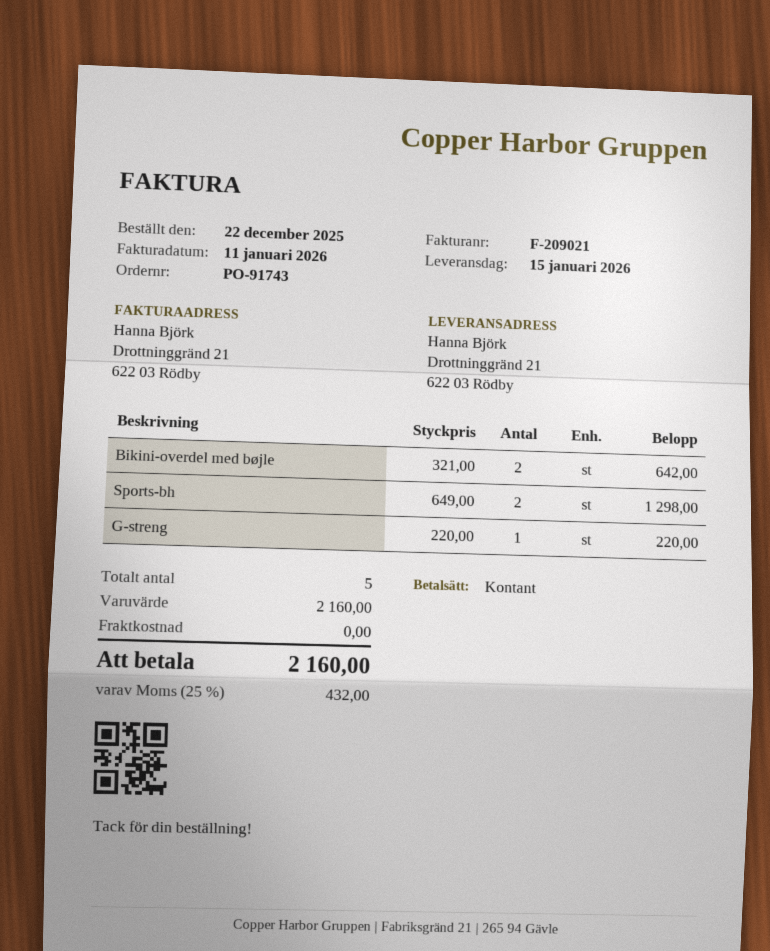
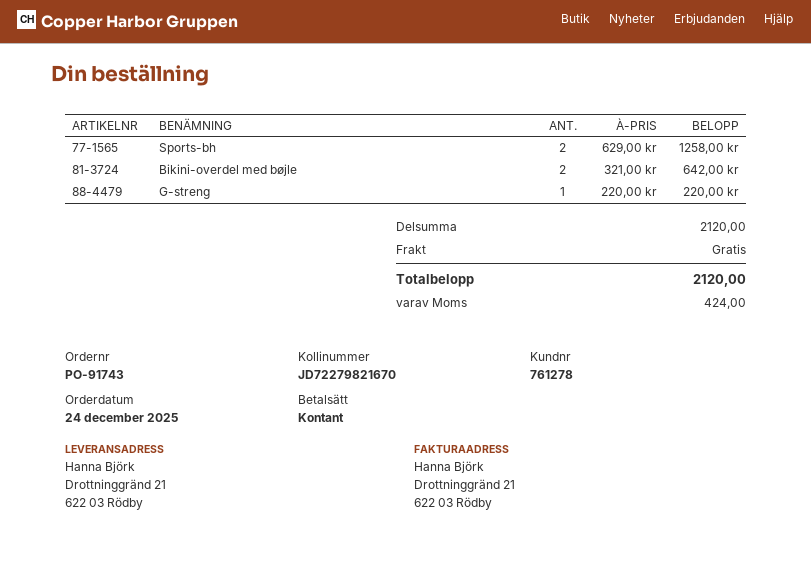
order date: 2025-12-22 -> 2025-12-24
Sports-bh: 2 x 649.00 = 1298.00 -> 2 x 629.00 = 1258.00
subtotal: 2160.00 -> 2120.00
tax: 432.00 -> 424.00
total: 2160.00 -> 2120.00

